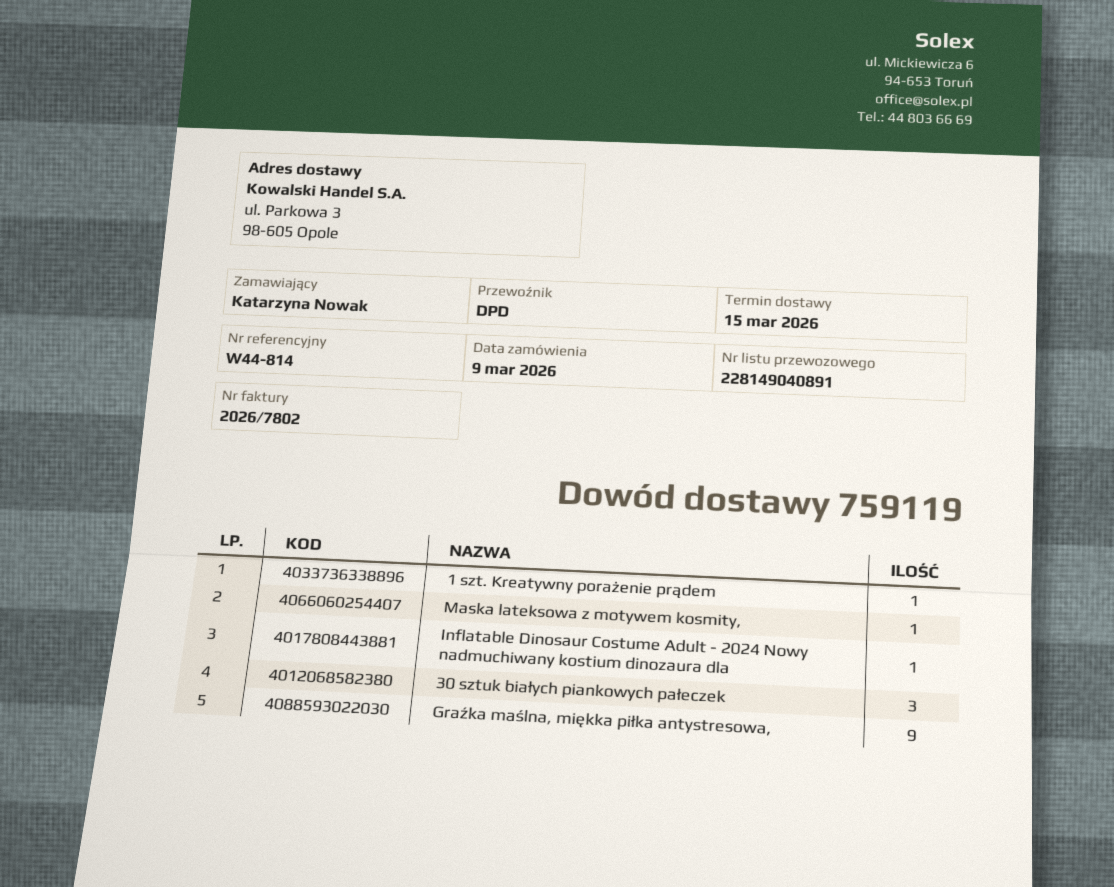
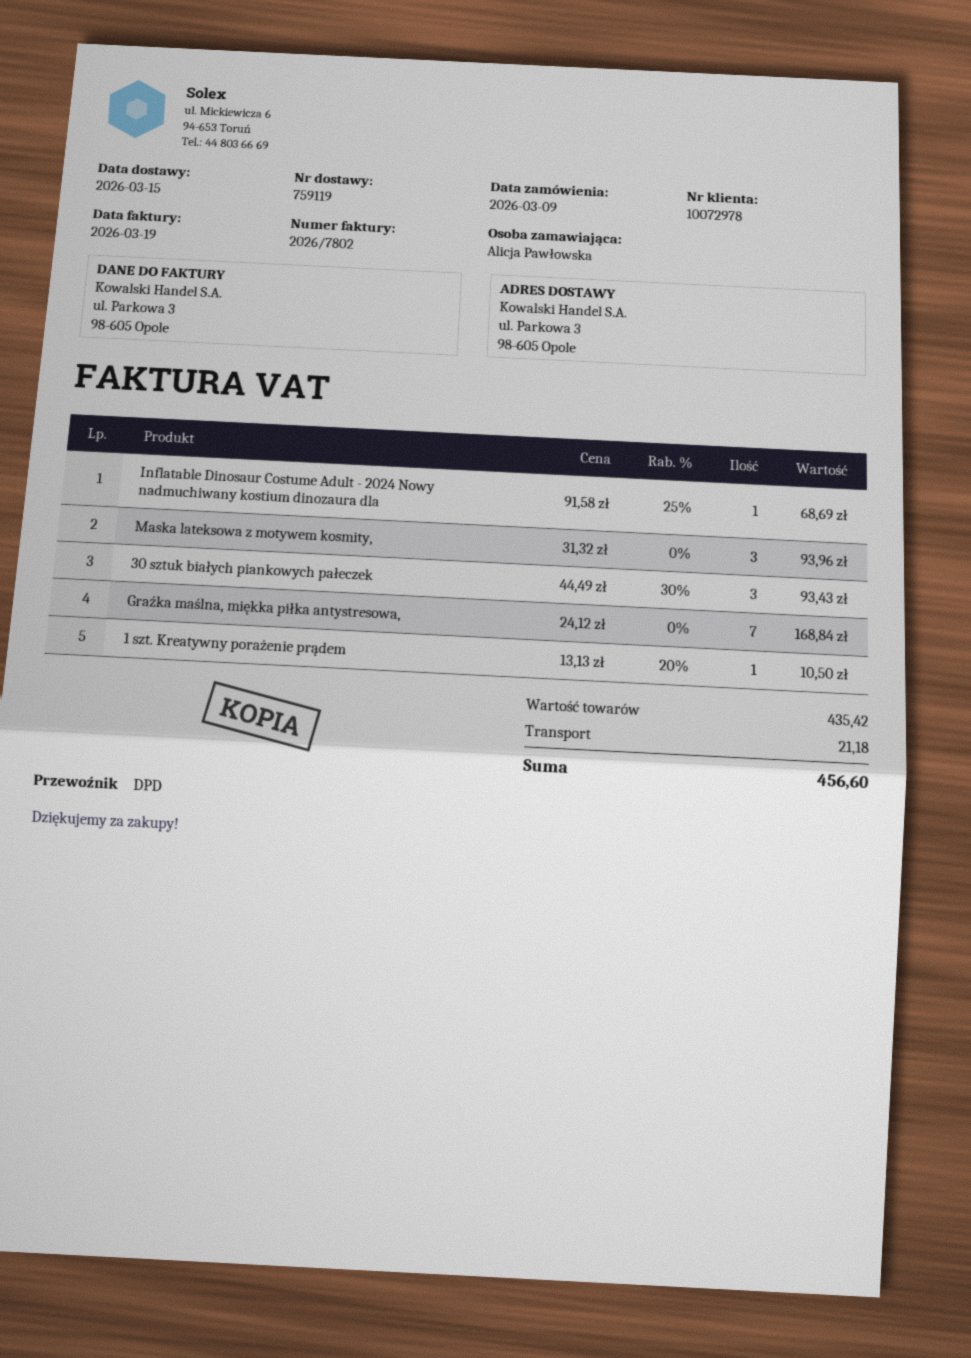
ordered by: Katarzyna Nowak -> Alicja Pawłowska
Maska lateksowa z motywem kosmity,: 1 -> 3
Graźka maślna, miękka piłka antystresowa,: 9 -> 7

